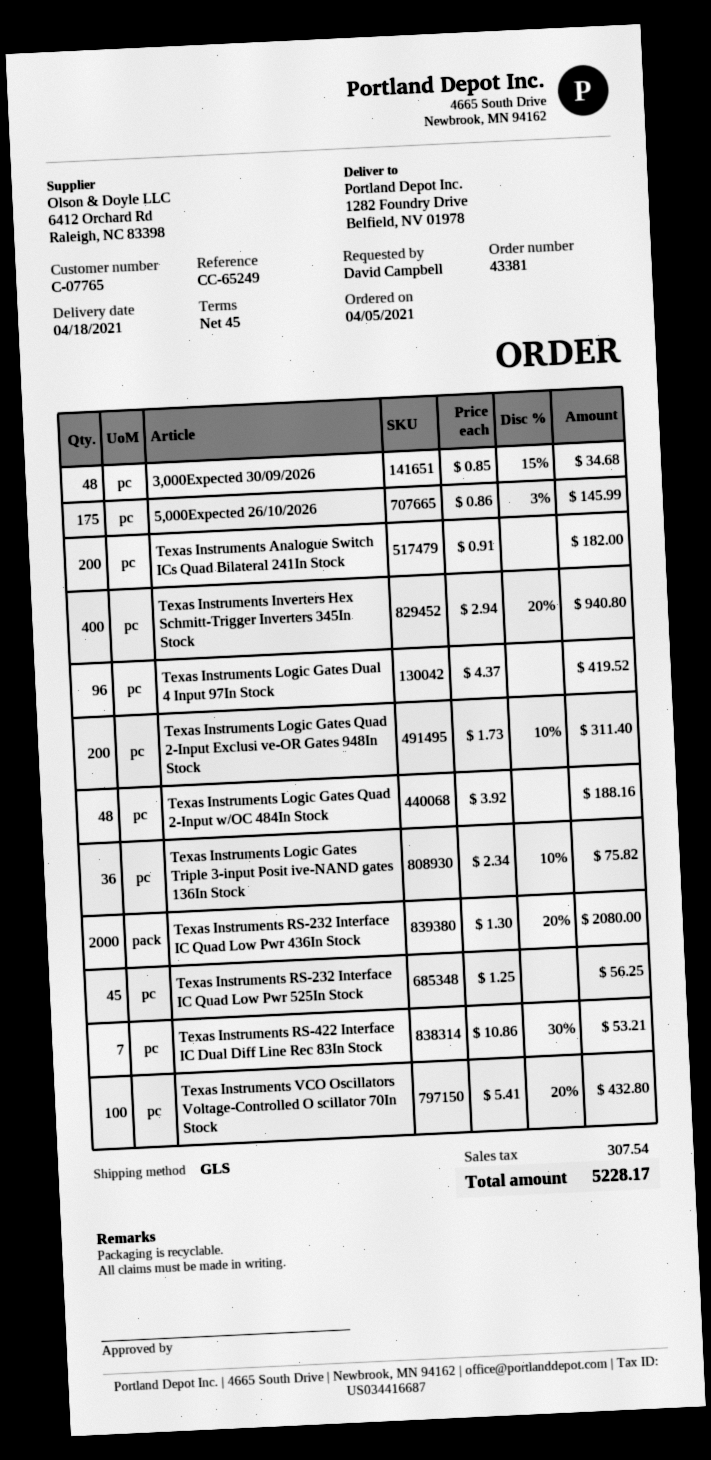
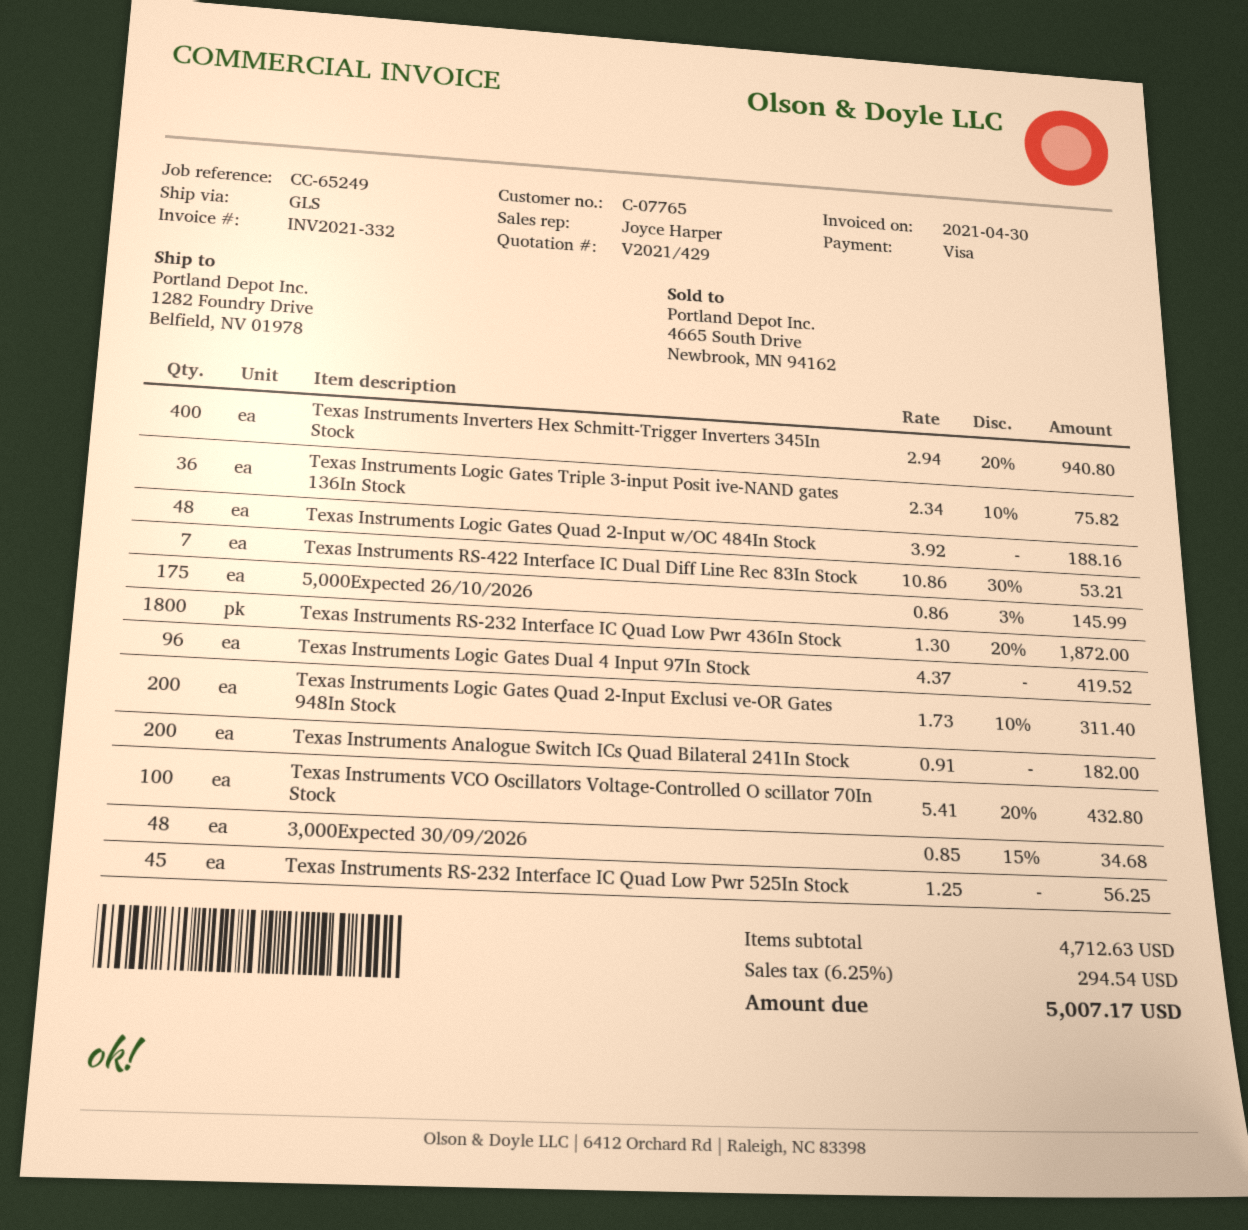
Texas Instruments RS-232 Interface IC Quad Low Pwr 436In Stock: 2000 x 1.30 - 20% = 2080.00 -> 1800 x 1.30 - 20% = 1872.00
tax: 307.54 -> 294.54
total: 5228.17 -> 5007.17

